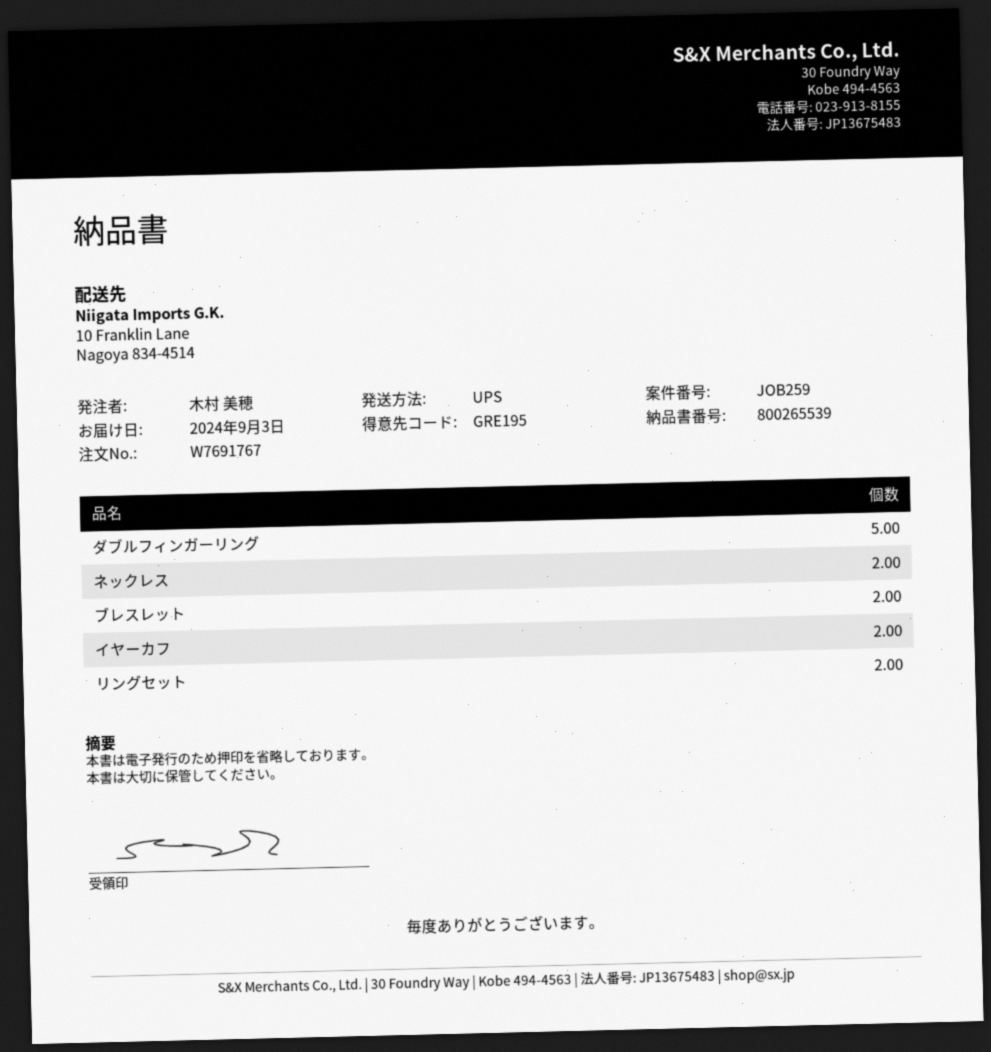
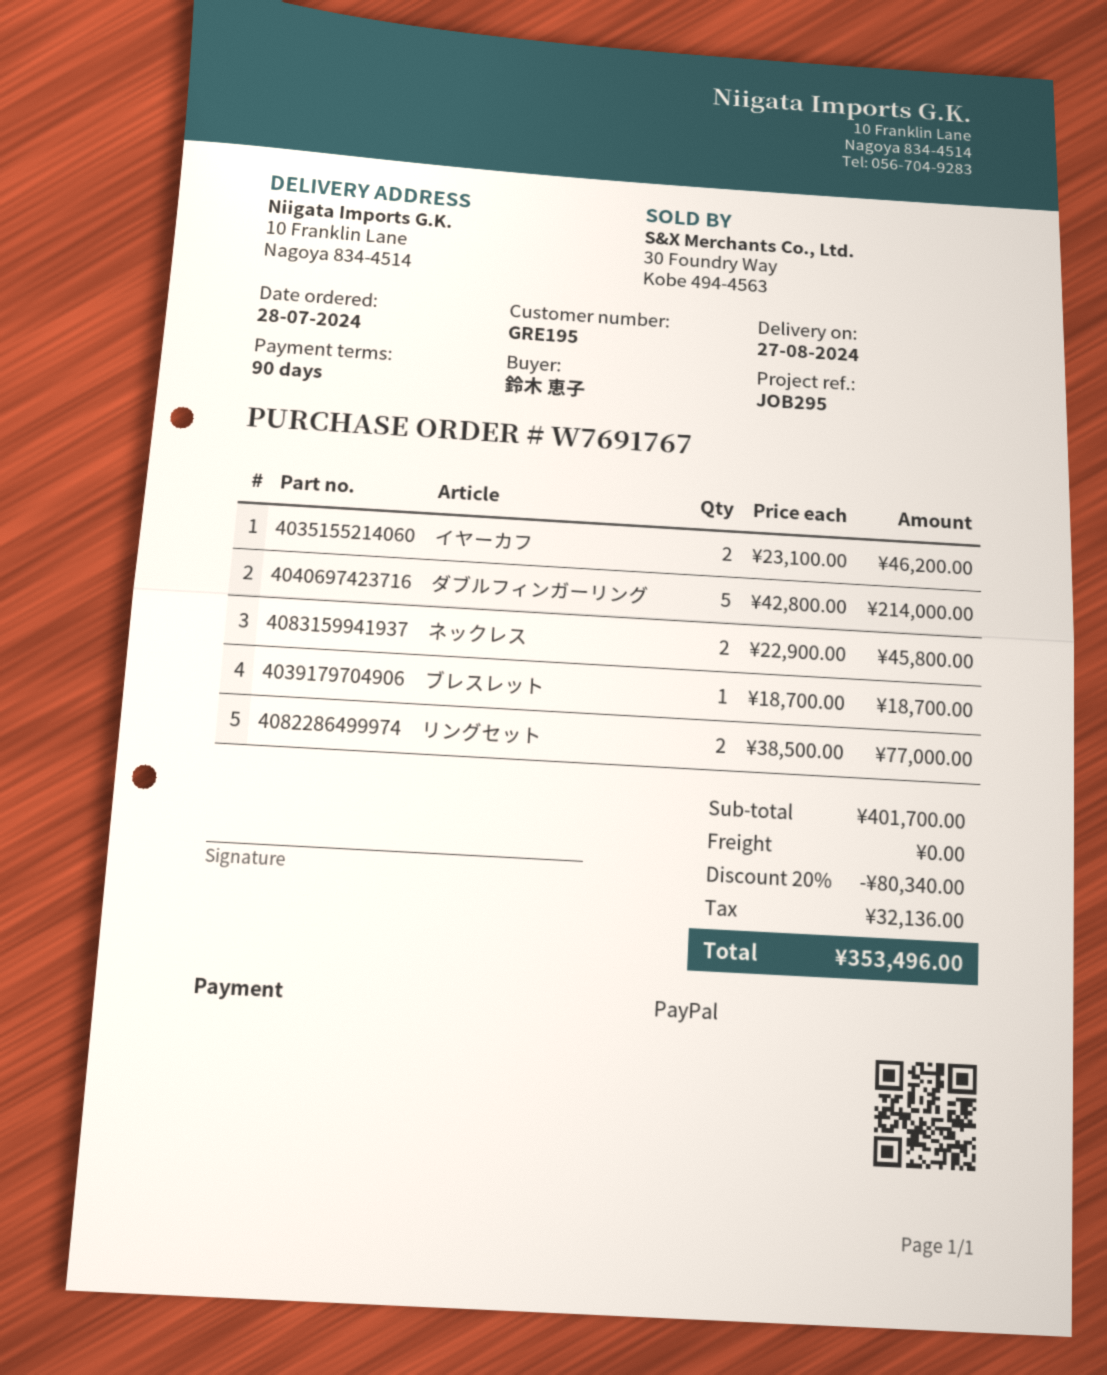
delivery date: 2024-09-03 -> 2024-08-27
reference: JOB259 -> JOB295
ordered by: 木村 美穂 -> 鈴木 恵子
ブレスレット: 2 -> 1

